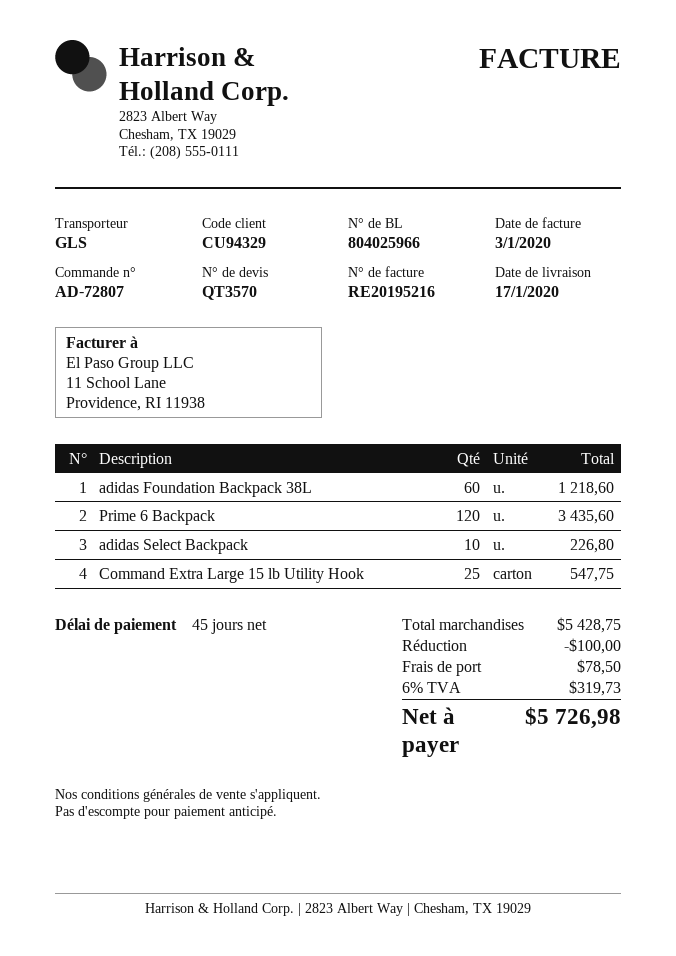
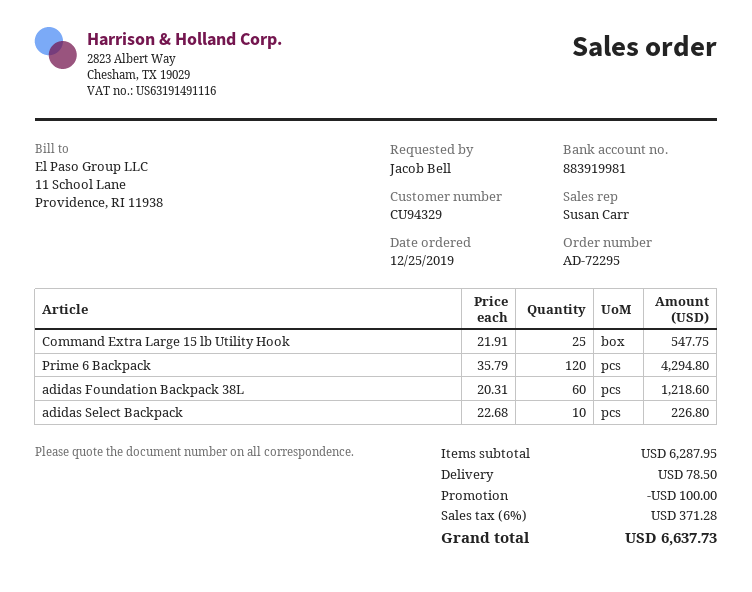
order number: AD-72807 -> AD-72295
Prime 6 Backpack: 120 for 3435.60 -> 120 for 4294.80
subtotal: 5428.75 -> 6287.95
tax: 6% = 319.73 -> 6% = 371.28
total: 5726.98 -> 6637.73

